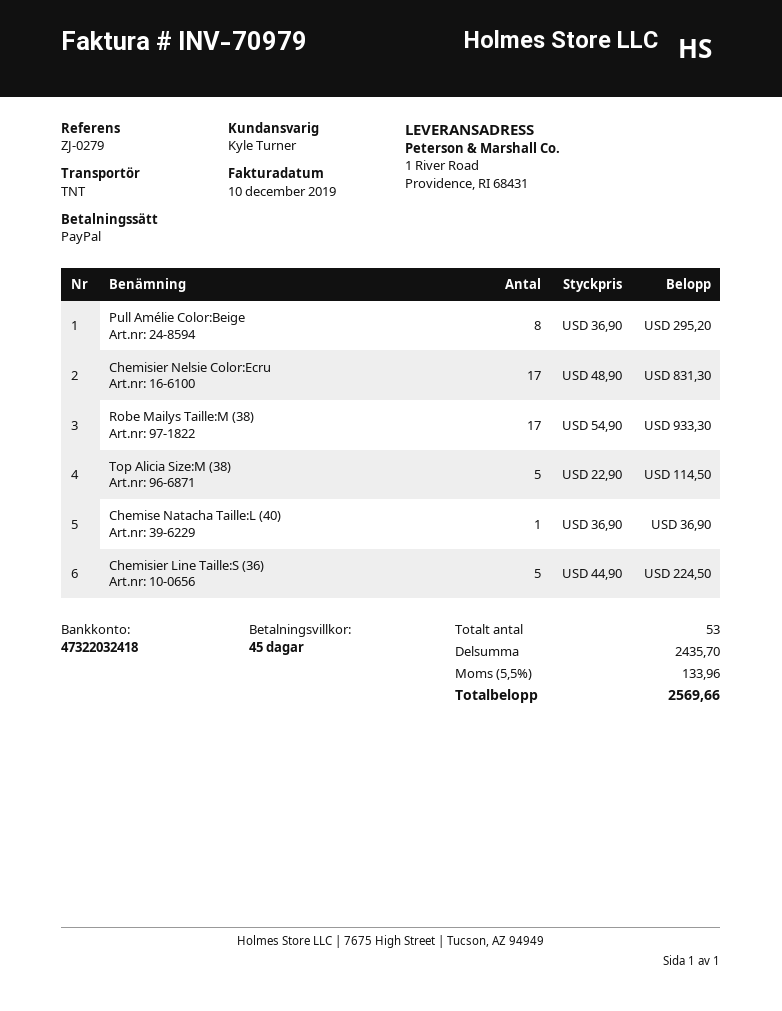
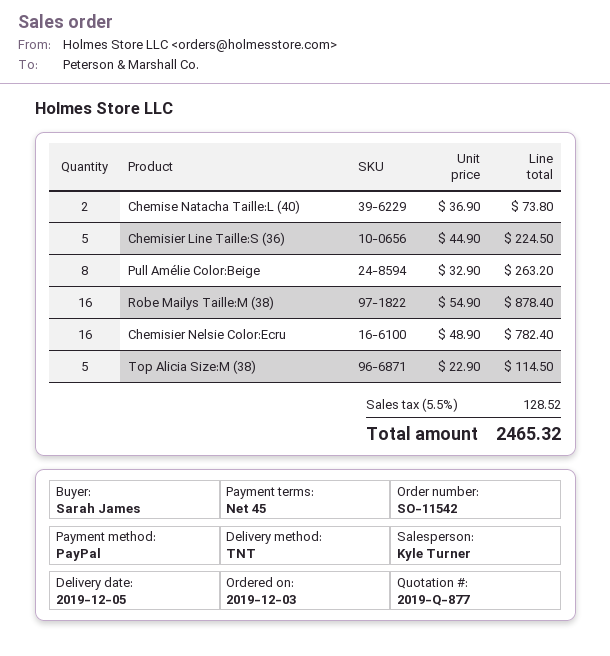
Pull Amélie Color:Beige: 8 x 36.90 = 295.20 -> 8 x 32.90 = 263.20
Chemisier Nelsie Color:Ecru: 17 x 48.90 = 831.30 -> 16 x 48.90 = 782.40
Robe Mailys Taille:M (38): 17 x 54.90 = 933.30 -> 16 x 54.90 = 878.40
Chemise Natacha Taille:L (40): 1 x 36.90 = 36.90 -> 2 x 36.90 = 73.80
tax: 5.5% = 133.96 -> 5.5% = 128.52
total: 2569.66 -> 2465.32

